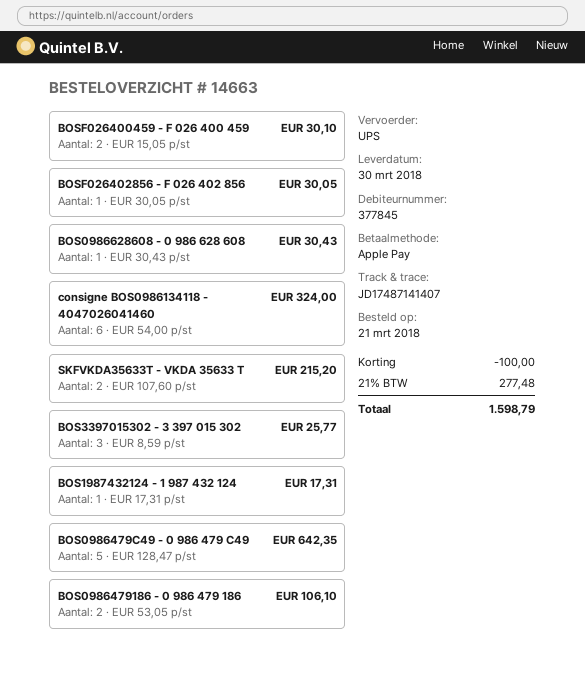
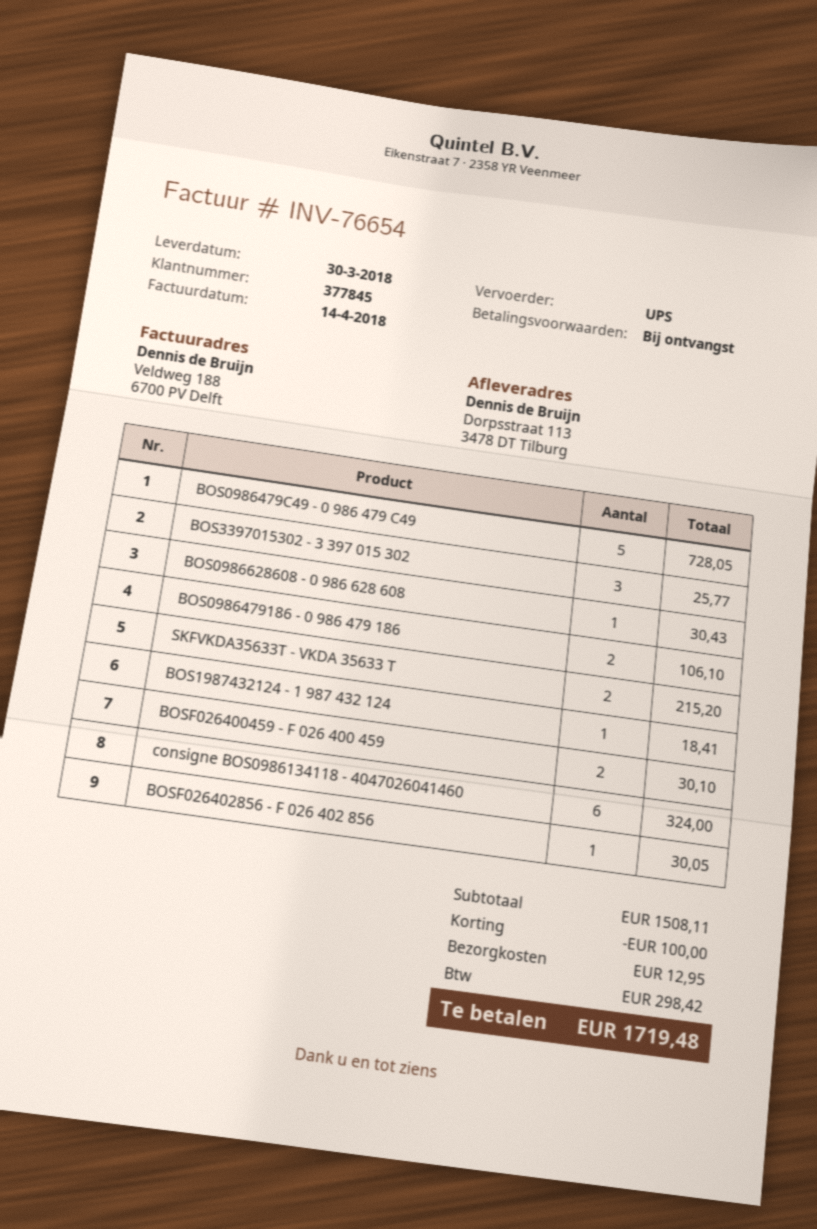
BOS1987432124 - 1 987 432 124: 1 for 17.31 -> 1 for 18.41
BOS0986479C49 - 0 986 479 C49: 5 for 642.35 -> 5 for 728.05
shipping: none -> 12.95
tax: 277.48 -> 298.42
total: 1598.79 -> 1719.48

